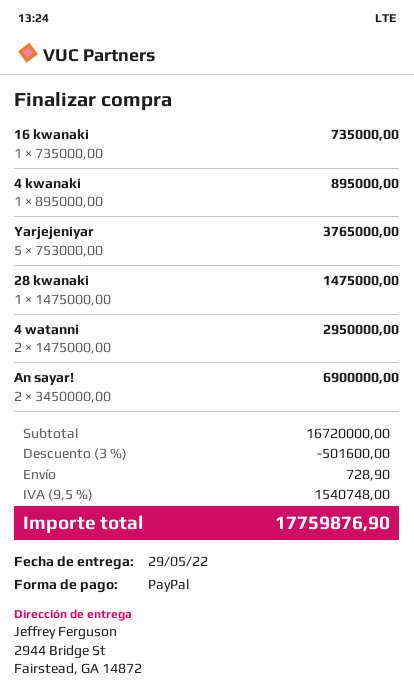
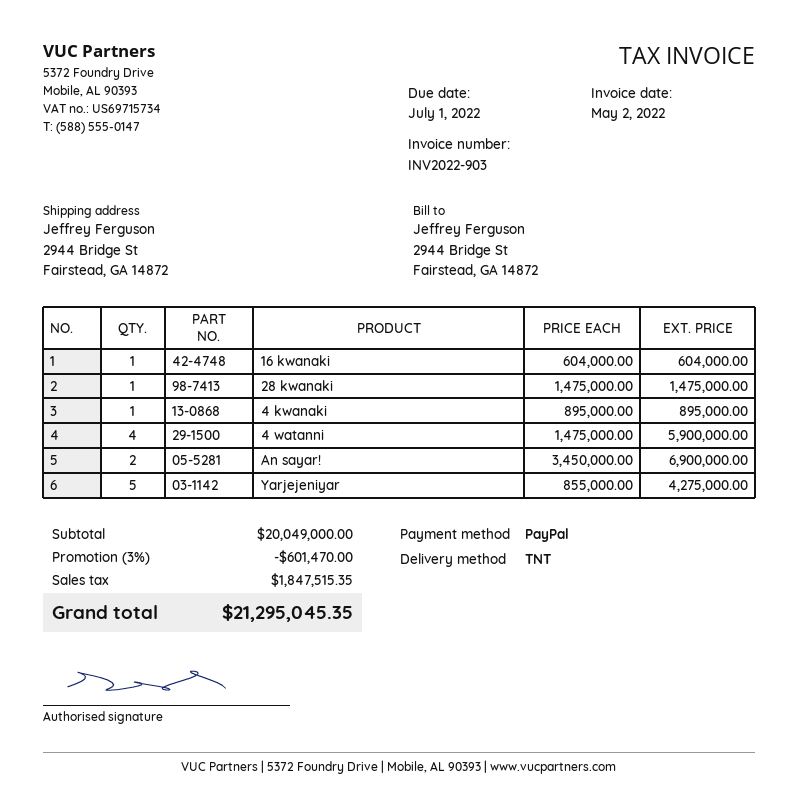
16 kwanaki: 1 x 735000.00 = 735000.00 -> 1 x 604000.00 = 604000.00
Yarjejeniyar: 5 x 753000.00 = 3765000.00 -> 5 x 855000.00 = 4275000.00
4 watanni: 2 x 1475000.00 = 2950000.00 -> 4 x 1475000.00 = 5900000.00
subtotal: 16720000.00 -> 20049000.00
discount: 3% = 501600.00 -> 3% = 601470.00
shipping: 728.90 -> none
tax: 1540748.00 -> 1847515.35
total: 17759876.90 -> 21295045.35

